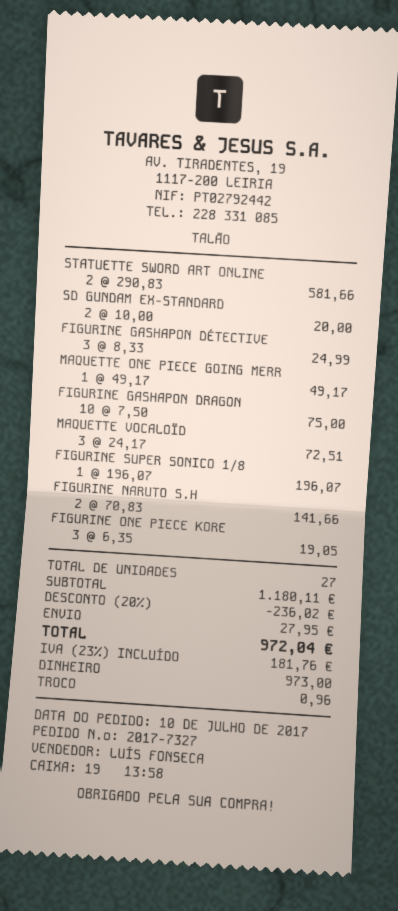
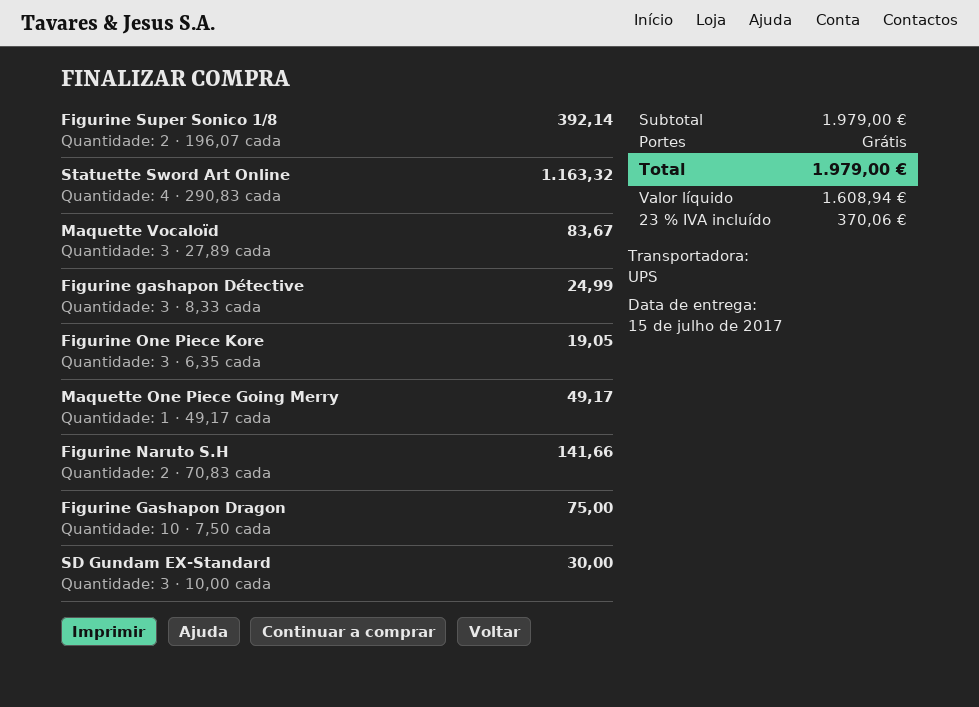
STATUETTE SWORD ART ONLINE: 2 x 290.83 = 581.66 -> 4 x 290.83 = 1163.32
SD GUNDAM EX-STANDARD: 2 x 10.00 = 20.00 -> 3 x 10.00 = 30.00
MAQUETTE VOCALOÏD: 3 x 24.17 = 72.51 -> 3 x 27.89 = 83.67
FIGURINE SUPER SONICO 1/8: 1 x 196.07 = 196.07 -> 2 x 196.07 = 392.14
subtotal: 1180.11 -> 1979.00
discount: 20% = 236.02 -> none
shipping: 27.95 -> 0.00
tax: 23% = 181.76 -> 23% = 370.06
total: 972.04 -> 1979.00

